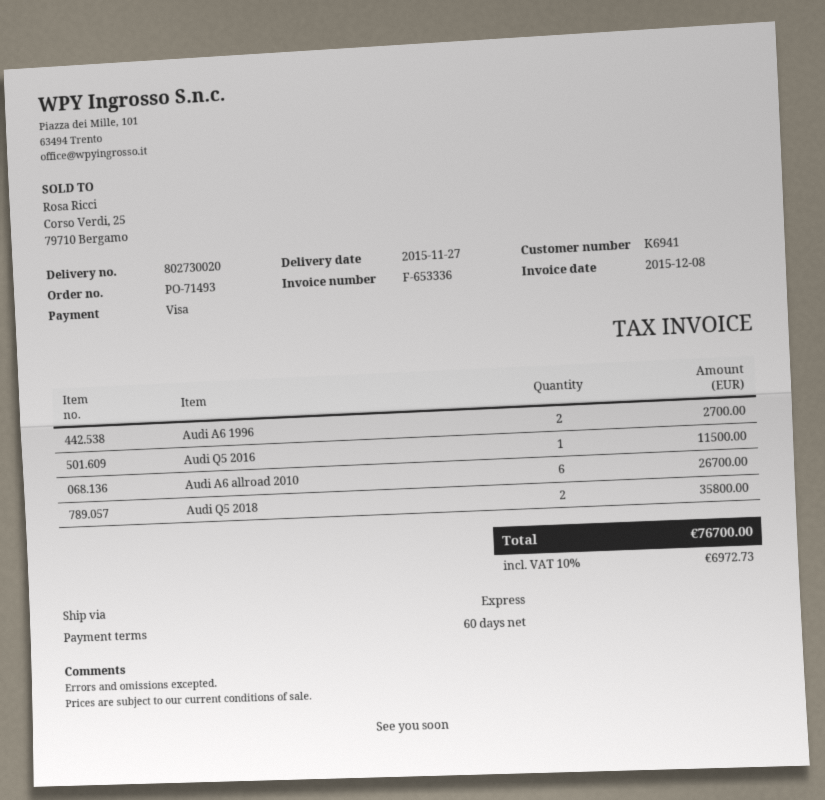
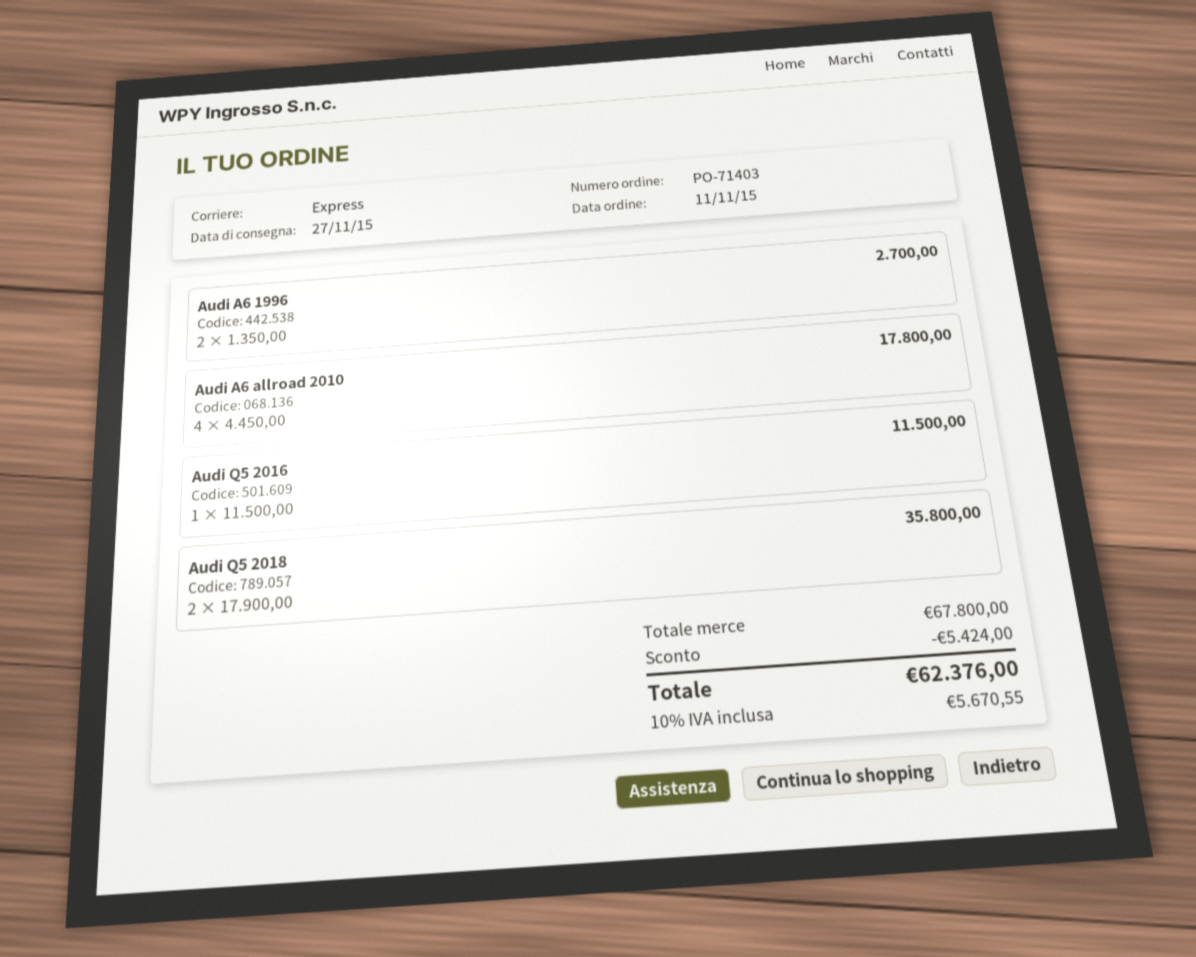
order number: PO-71493 -> PO-71403
Audi A6 allroad 2010: 6 for 26700.00 -> 4 for 17800.00
discount: none -> 5424.00
tax: 10% = 6972.73 -> 10% = 5670.55
total: 76700.00 -> 62376.00

